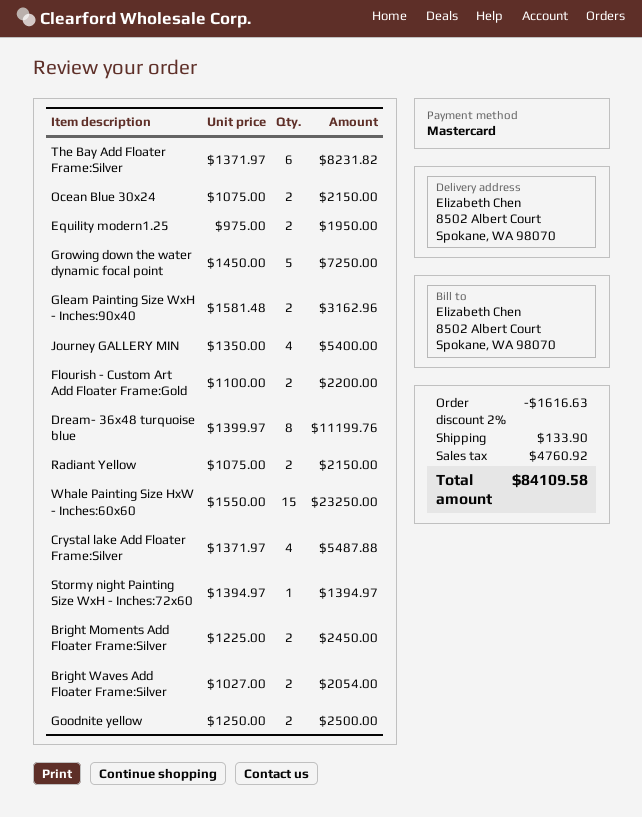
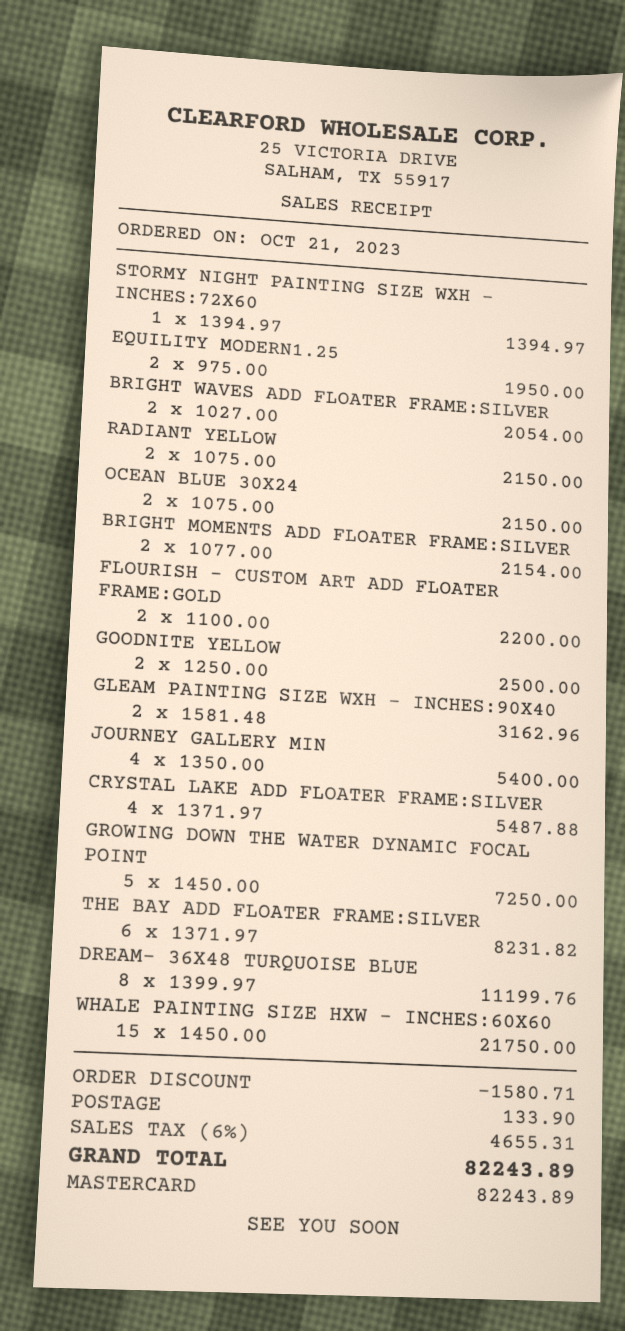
Whale Painting Size HxW - Inches:60x60: 15 x 1550.00 = 23250.00 -> 15 x 1450.00 = 21750.00
Bright Moments Add Floater Frame:Silver: 2 x 1225.00 = 2450.00 -> 2 x 1077.00 = 2154.00
discount: 1616.63 -> 1580.71
tax: 4760.92 -> 4655.31
total: 84109.58 -> 82243.89

